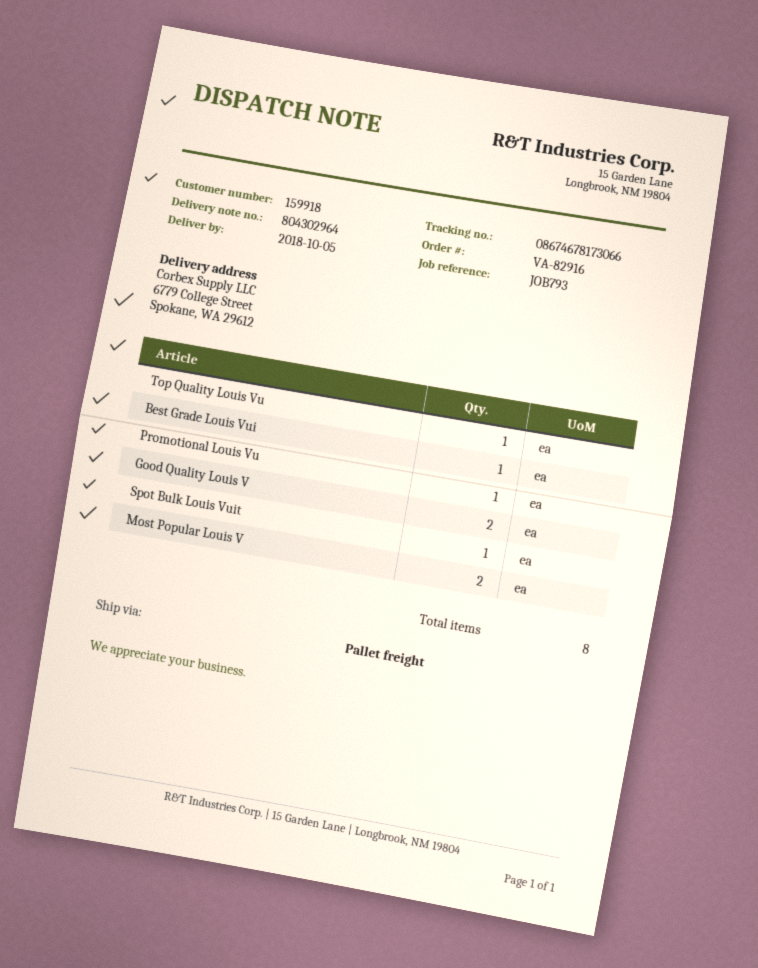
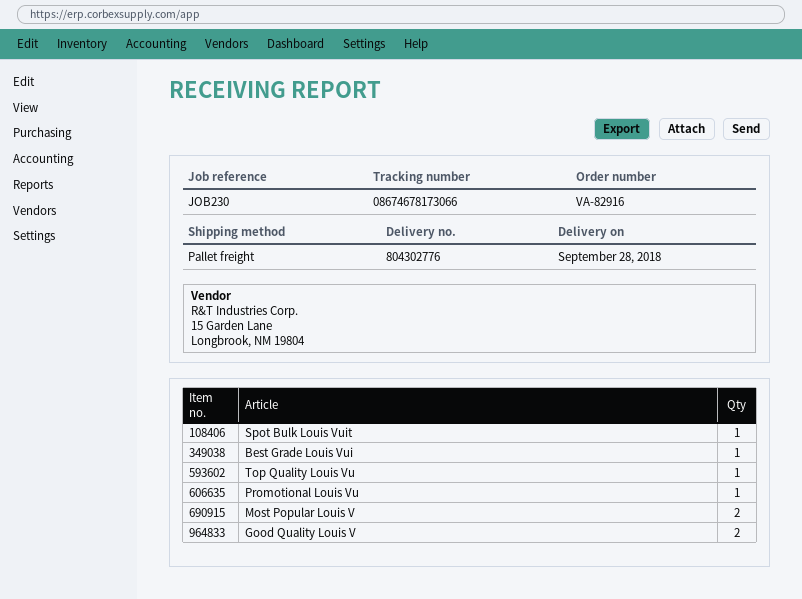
delivery note number: 804302964 -> 804302776
delivery date: 2018-10-05 -> 2018-09-28
reference: JOB793 -> JOB230

